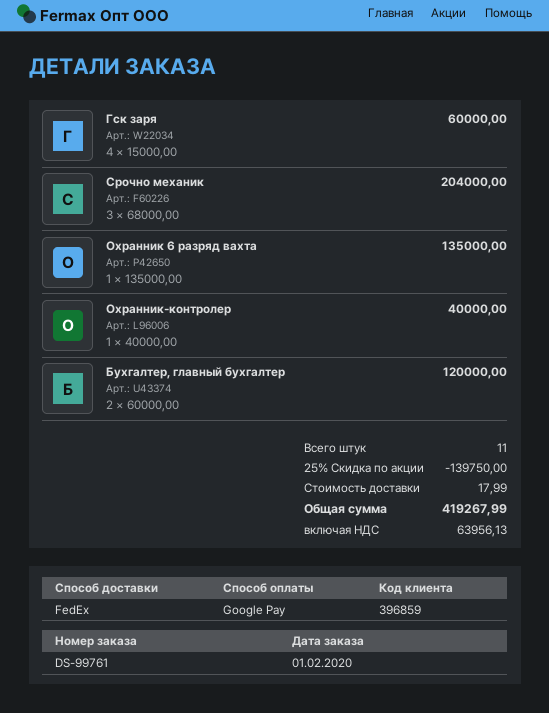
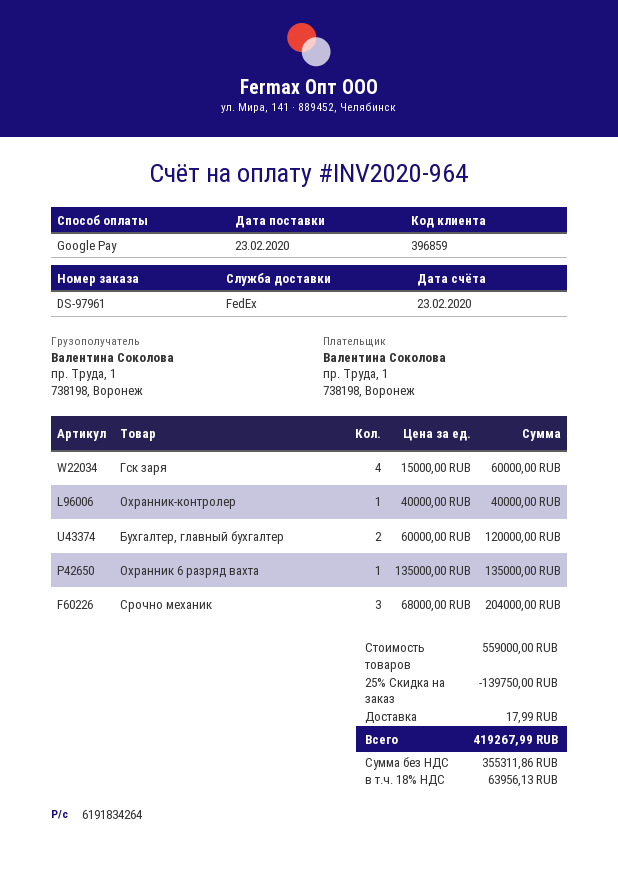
order number: DS-99761 -> DS-97961

